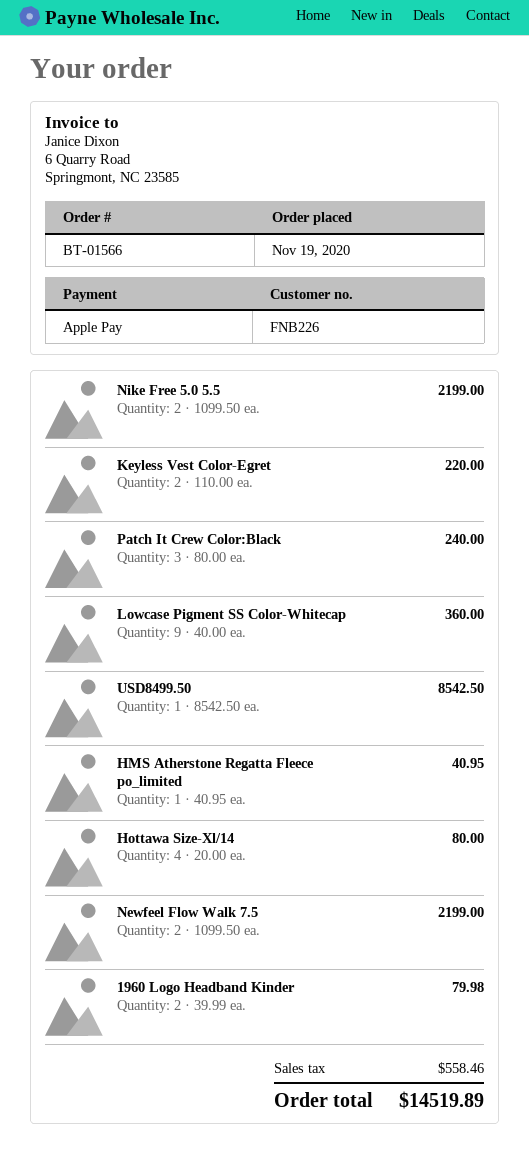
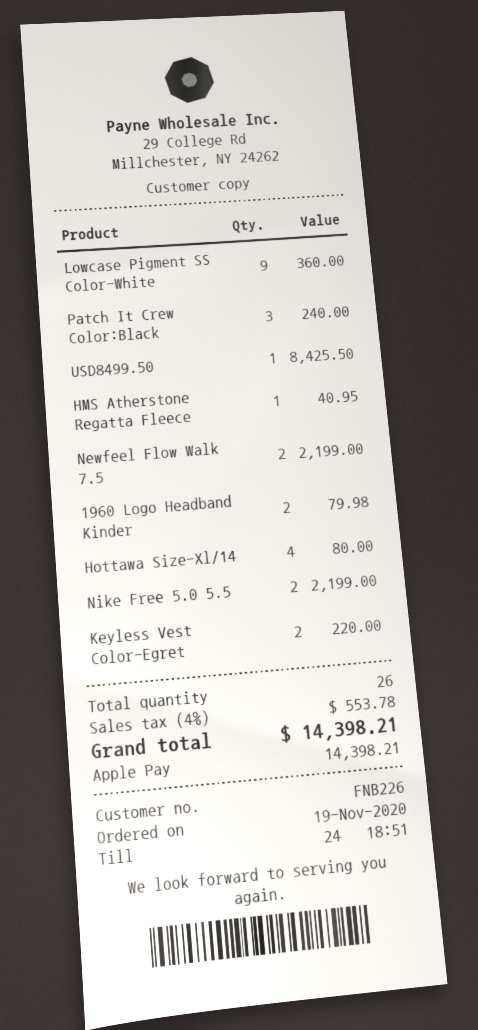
USD8499.50: 1 for 8542.50 -> 1 for 8425.50
tax: 558.46 -> 553.78
total: 14519.89 -> 14398.21

